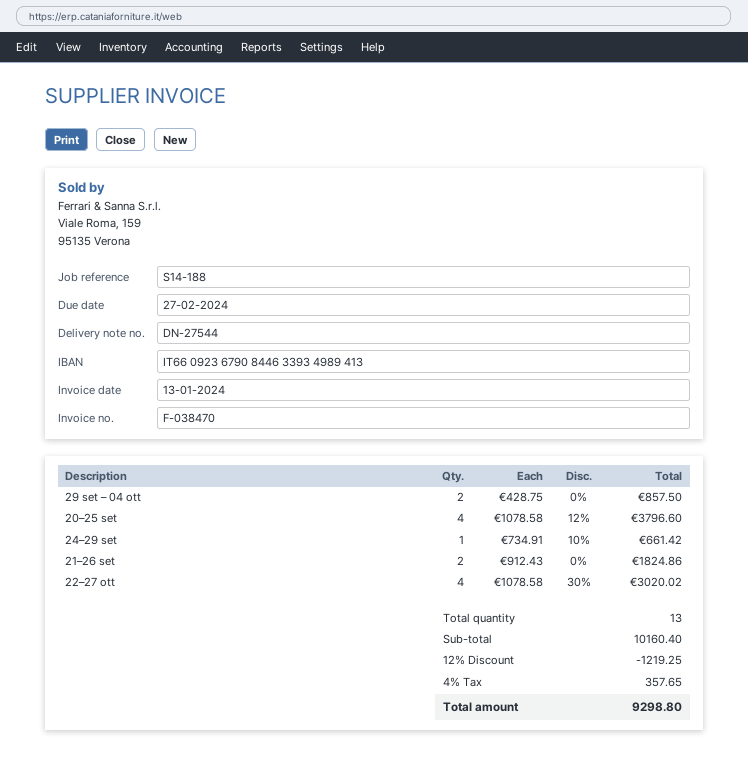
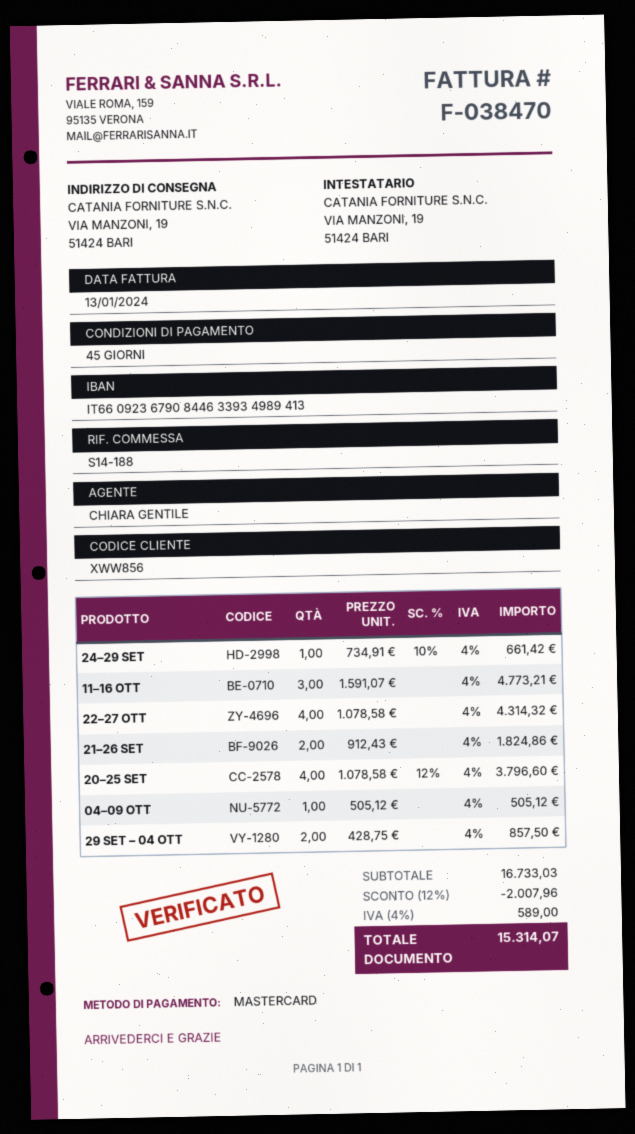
22–27 ott: 4 x 1078.58 - 30% = 3020.02 -> 4 x 1078.58 = 4314.32
11–16 OTT: none -> 3 x 1591.07 = 4773.21
04–09 OTT: none -> 1 x 505.12 = 505.12
subtotal: 10160.40 -> 16733.03
discount: 12% = 1219.25 -> 12% = 2007.96
tax: 4% = 357.65 -> 4% = 589.00
total: 9298.80 -> 15314.07

